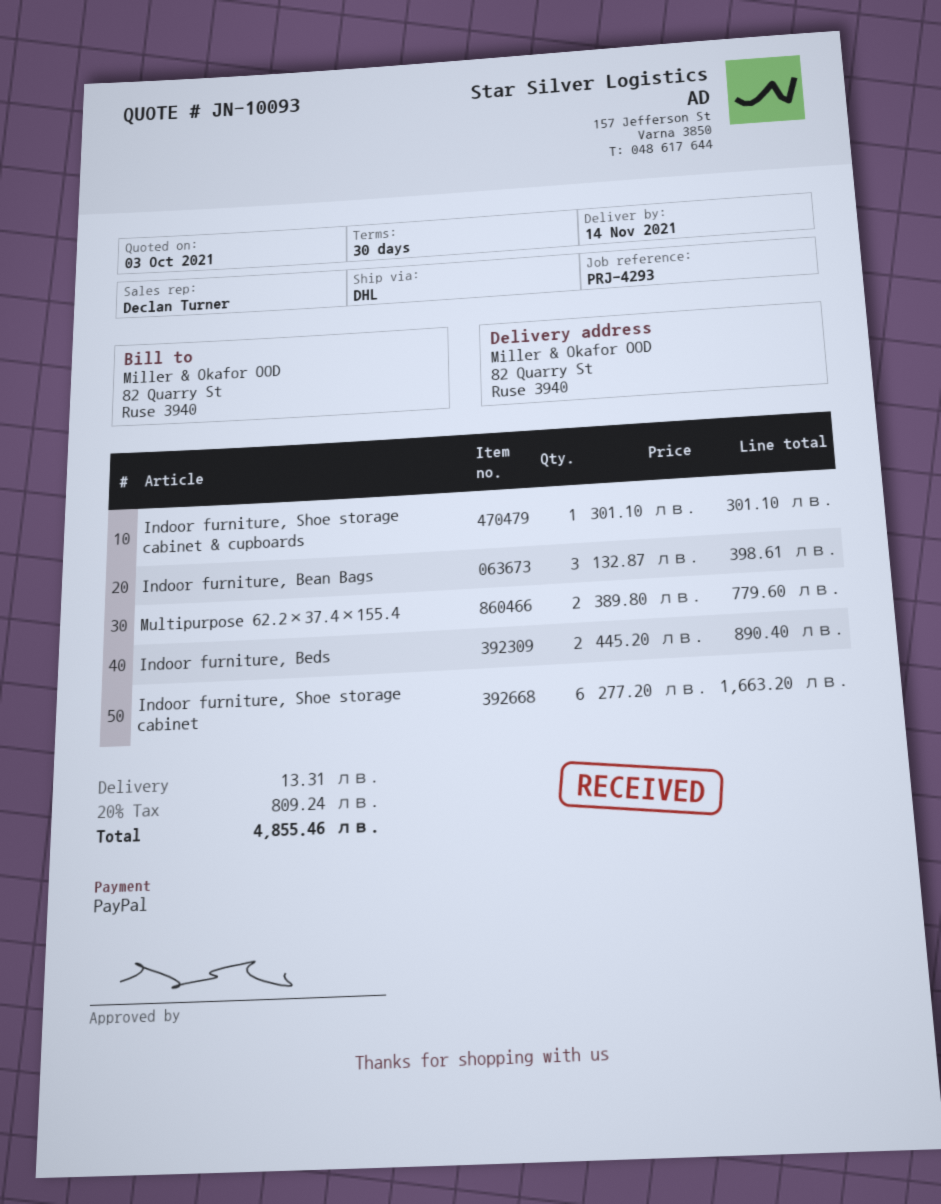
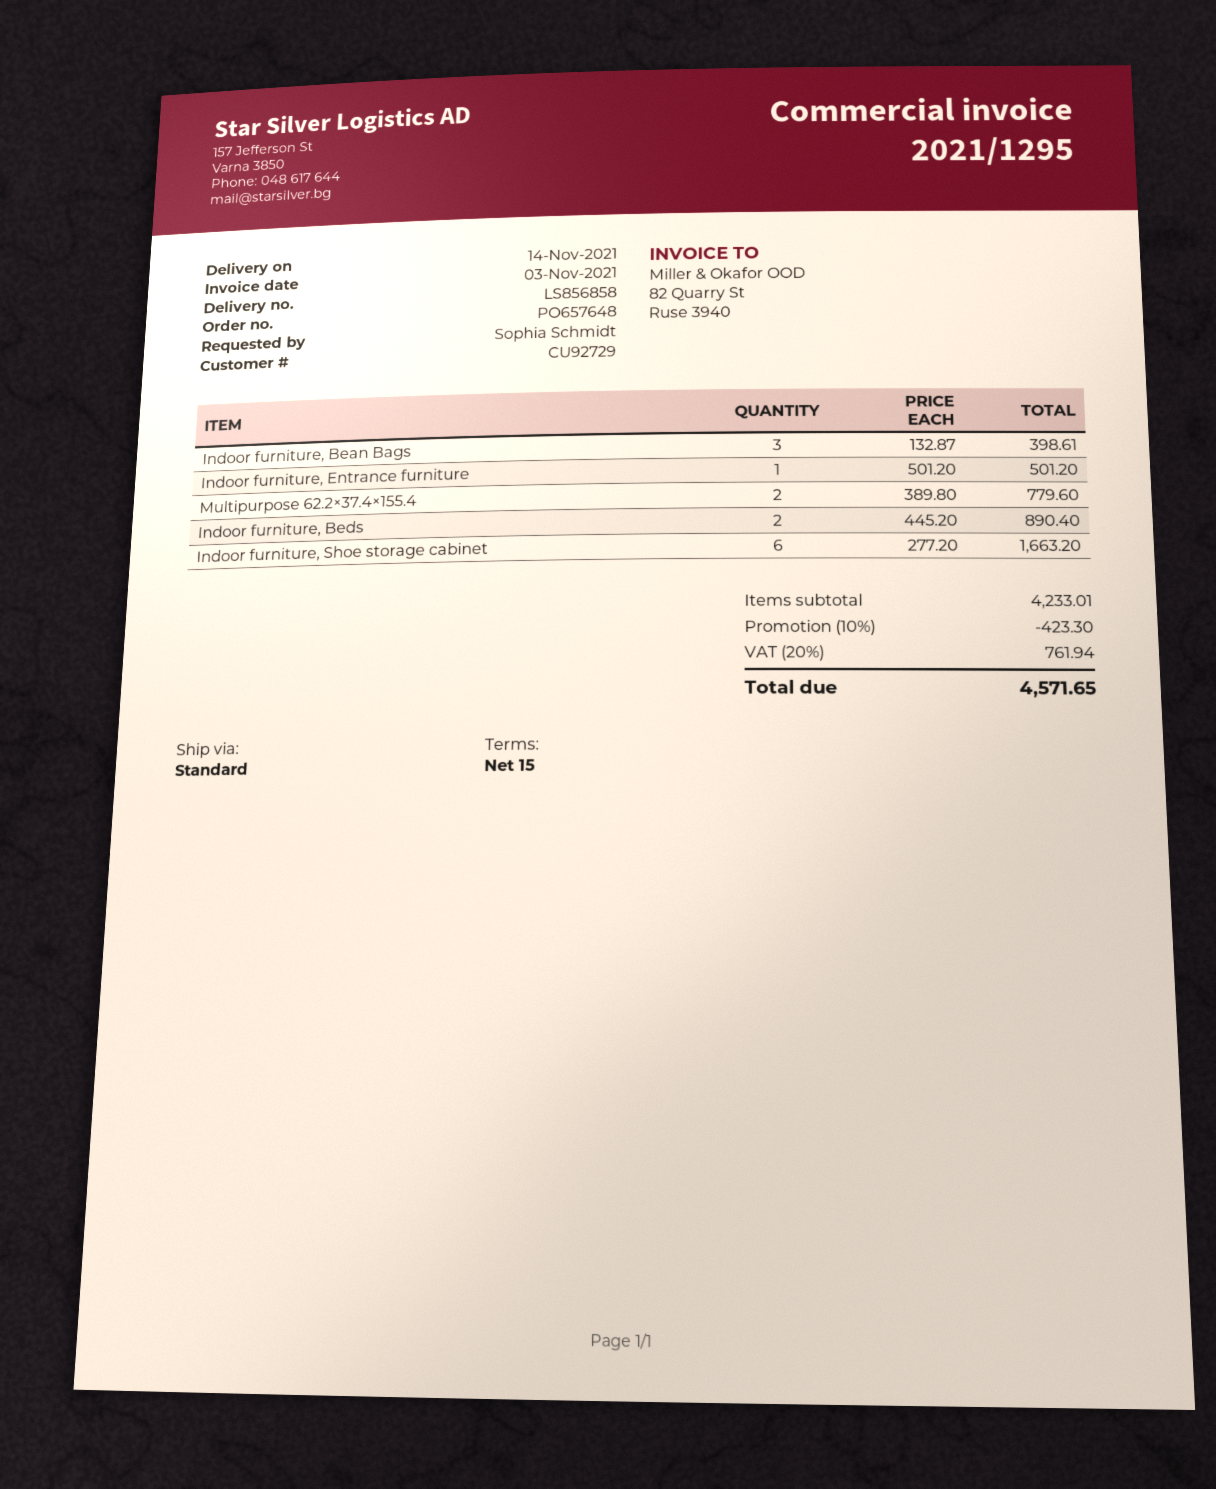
payment terms: 30 days -> 15 days
shipping method: DHL -> standard
Indoor furniture, Shoe storage cabinet & cupboards: 1 x 301.10 = 301.10 -> none
Indoor furniture, Entrance furniture: none -> 1 x 501.20 = 501.20
discount: none -> 10% = 423.30
shipping: 13.31 -> none
tax: 20% = 809.24 -> 20% = 761.94
total: 4855.46 -> 4571.65

